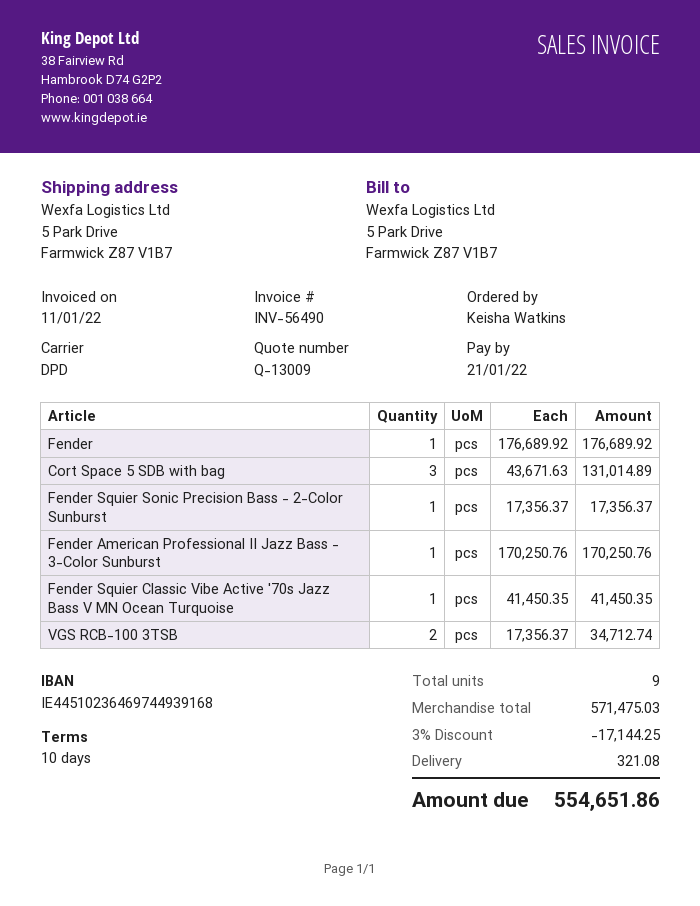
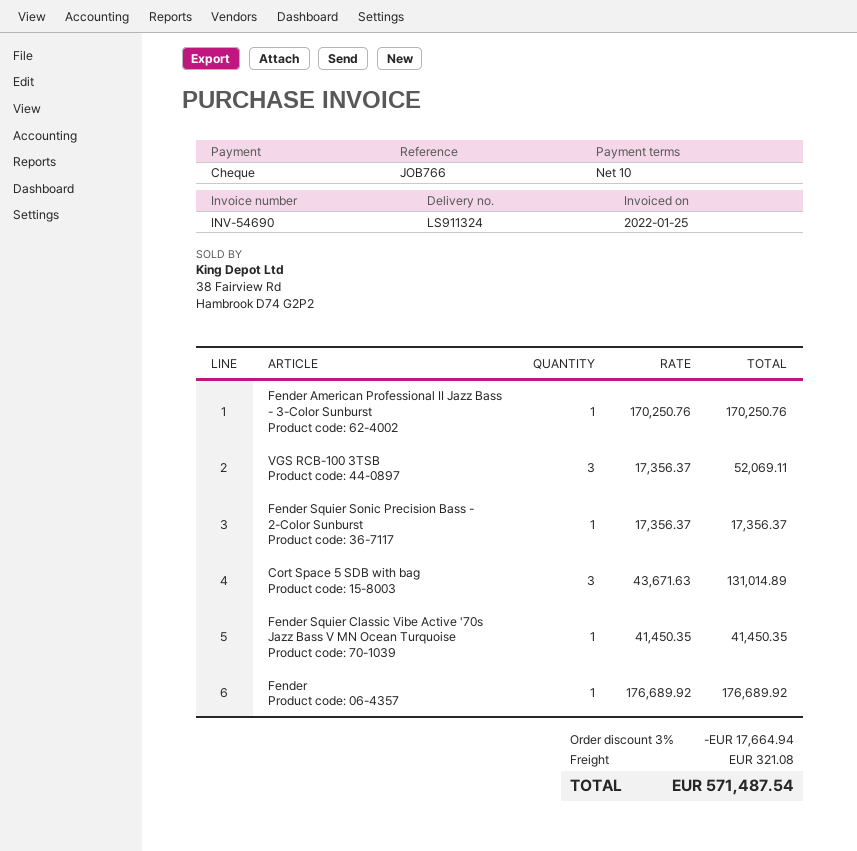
invoice number: INV-56490 -> INV-54690
invoice date: 2022-01-11 -> 2022-01-25
VGS RCB-100 3TSB: 2 x 17356.37 = 34712.74 -> 3 x 17356.37 = 52069.11
discount: 3% = 17144.25 -> 3% = 17664.94
total: 554651.86 -> 571487.54

